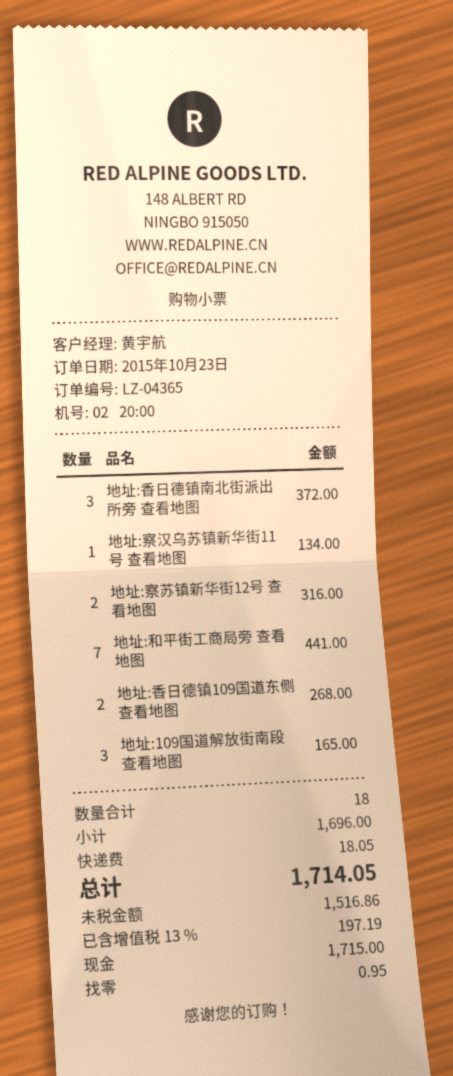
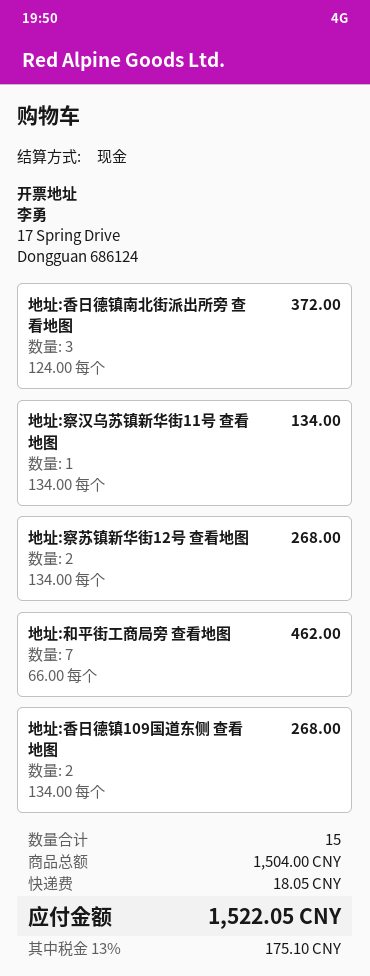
地址:察苏镇新华街12号 查看地图: 2 for 316.00 -> 2 for 268.00
地址:和平街工商局旁 查看地图: 7 for 441.00 -> 7 for 462.00
地址:109国道解放街南段 查看地图: 3 for 165.00 -> none
total quantity: 18 -> 15
subtotal: 1696.00 -> 1504.00
tax: 13% = 197.19 -> 13% = 175.10
total: 1714.05 -> 1522.05

